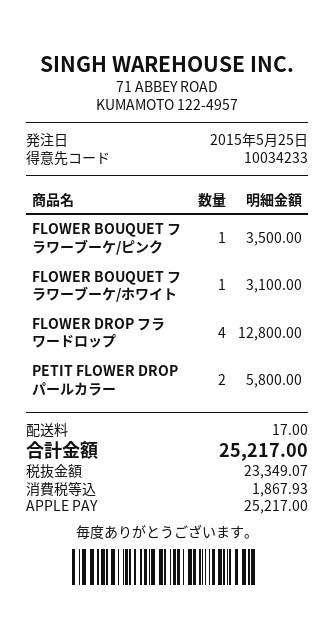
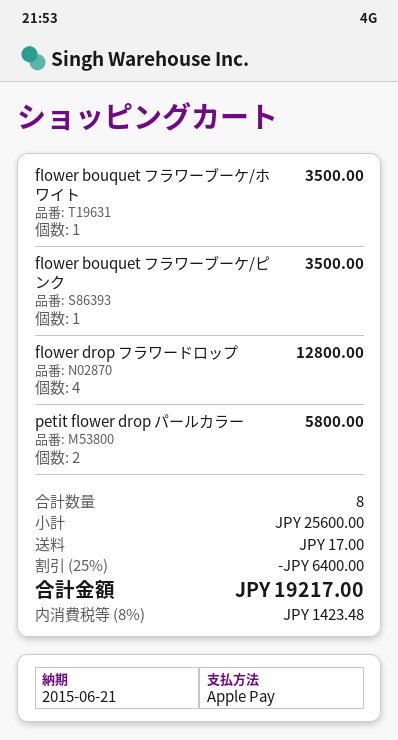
FLOWER BOUQUET フラワーブーケ/ホワイト: 1 for 3100.00 -> 1 for 3500.00
discount: none -> 25% = 6400.00
tax: 1867.93 -> 1423.48
total: 25217.00 -> 19217.00

